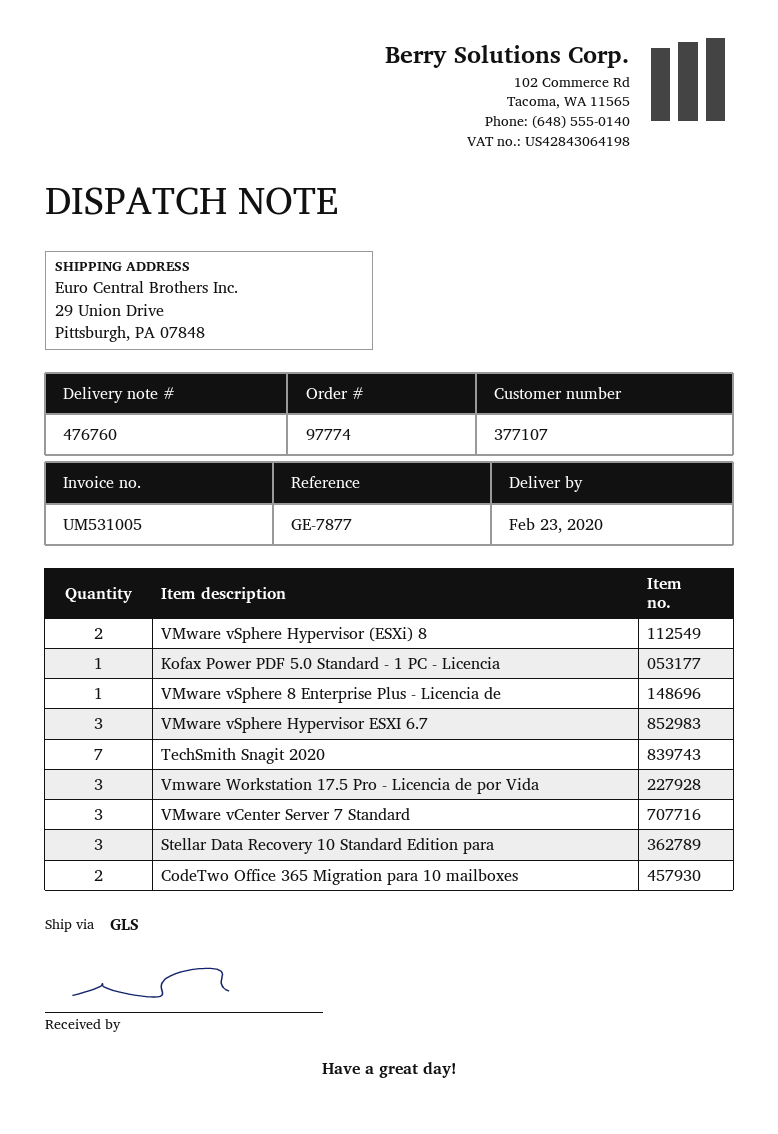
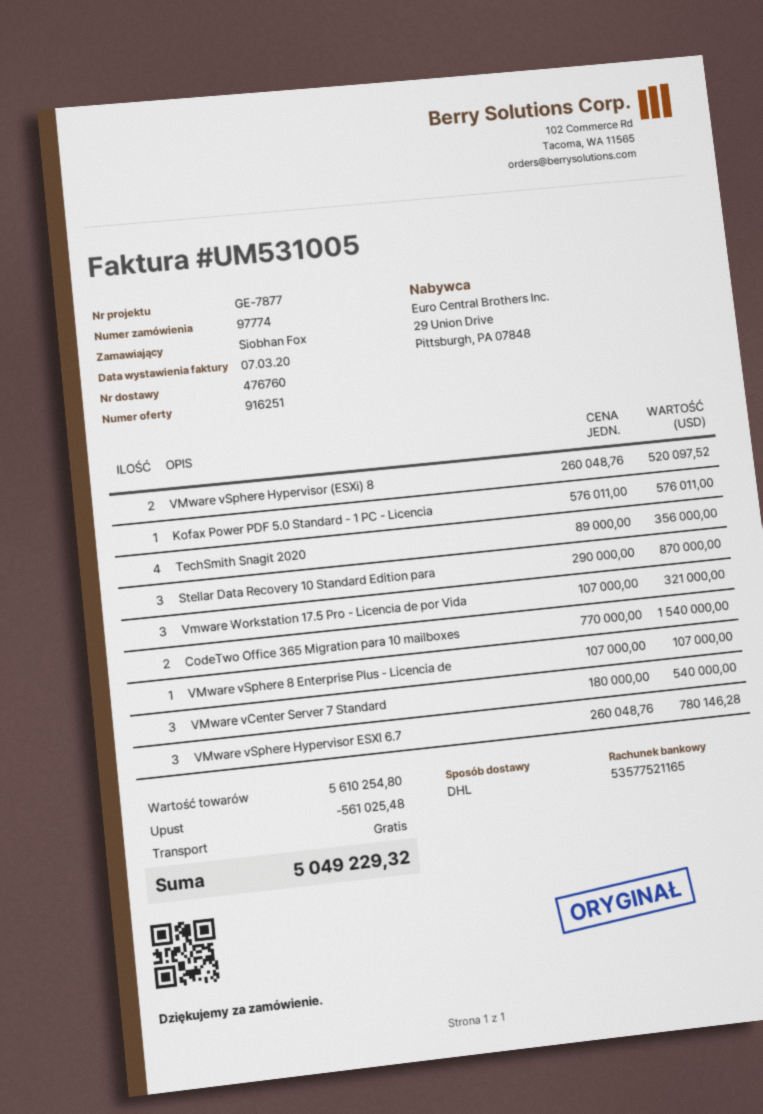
shipping method: GLS -> DHL
TechSmith Snagit 2020: 7 -> 4

